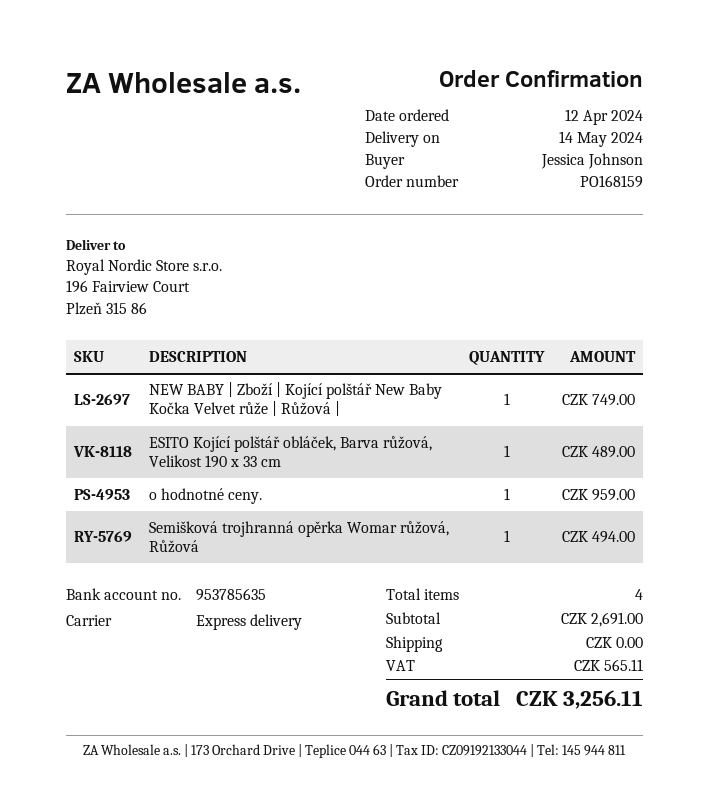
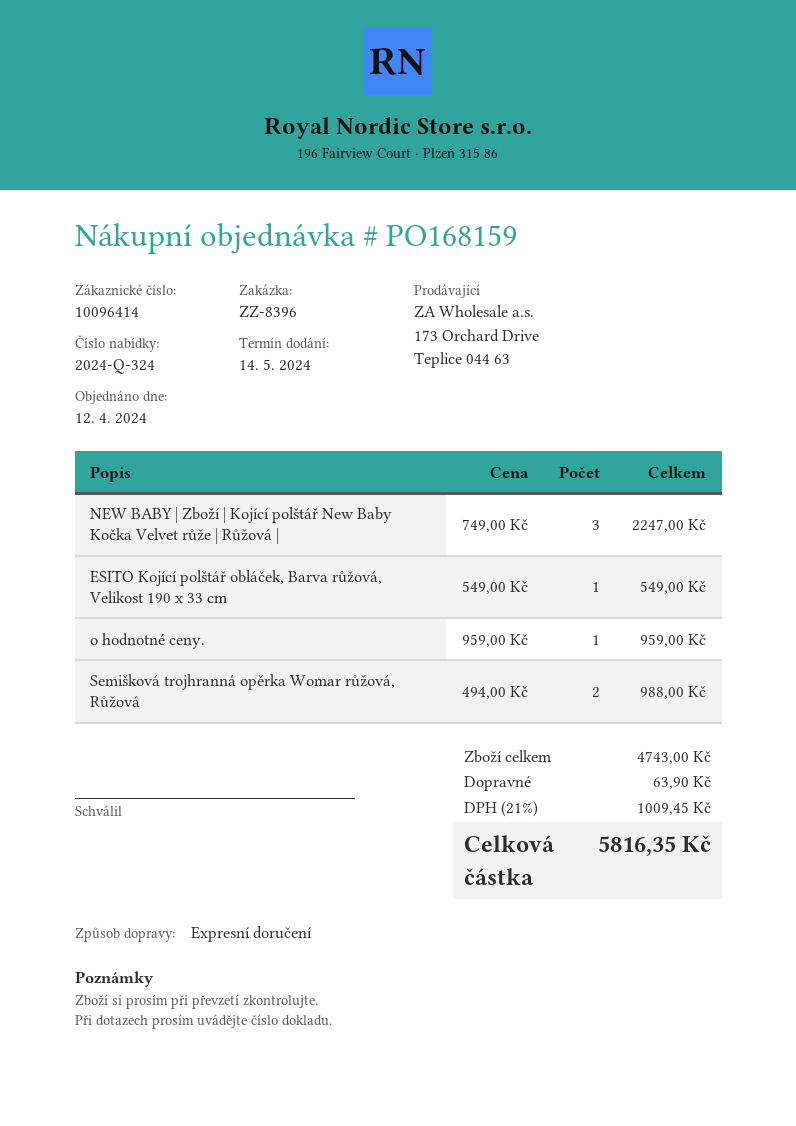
NEW BABY | Zboží | Kojící polštář New Baby Kočka Velvet růže | Růžová |: 1 for 749.00 -> 3 for 2247.00
ESITO Kojící polštář obláček, Barva růžová, Velikost 190 x 33 cm: 1 for 489.00 -> 1 for 549.00
Semišková trojhranná opěrka Womar růžová, Růžová: 1 for 494.00 -> 2 for 988.00
subtotal: 2691.00 -> 4743.00
shipping: 0.00 -> 63.90
tax: 565.11 -> 1009.45
total: 3256.11 -> 5816.35

